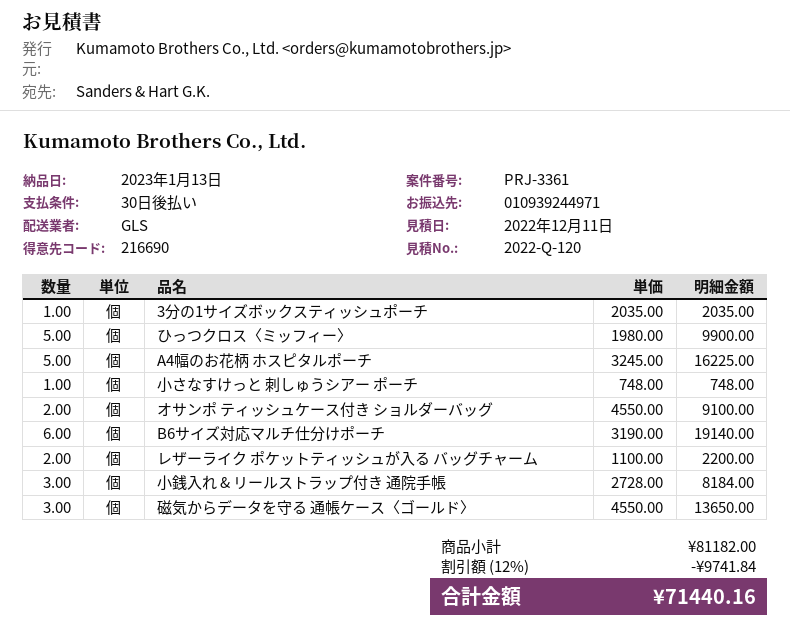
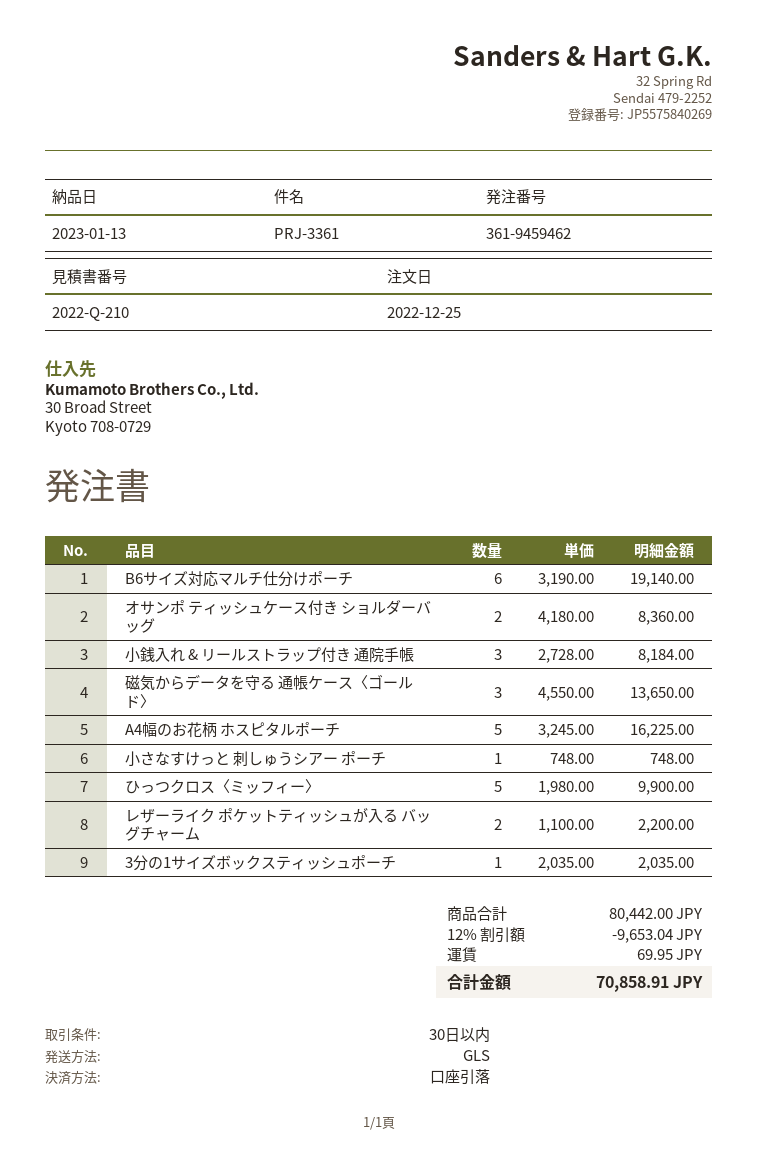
quote number: 2022-Q-120 -> 2022-Q-210
オサンポ ティッシュケース付き ショルダーバッグ: 2 x 4550.00 = 9100.00 -> 2 x 4180.00 = 8360.00
subtotal: 81182.00 -> 80442.00
discount: 12% = 9741.84 -> 12% = 9653.04
shipping: none -> 69.95
total: 71440.16 -> 70858.91

